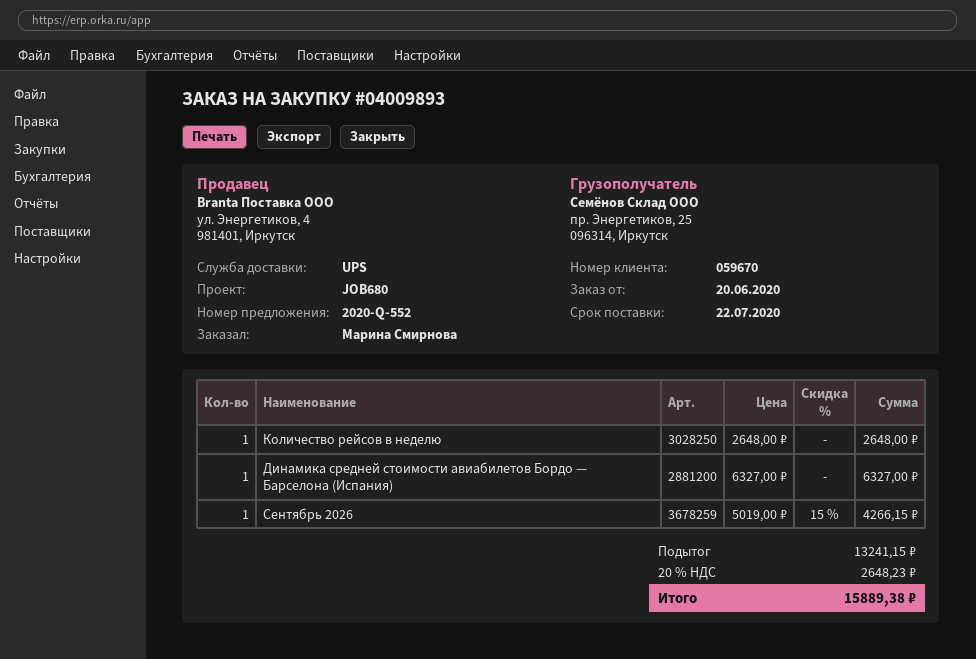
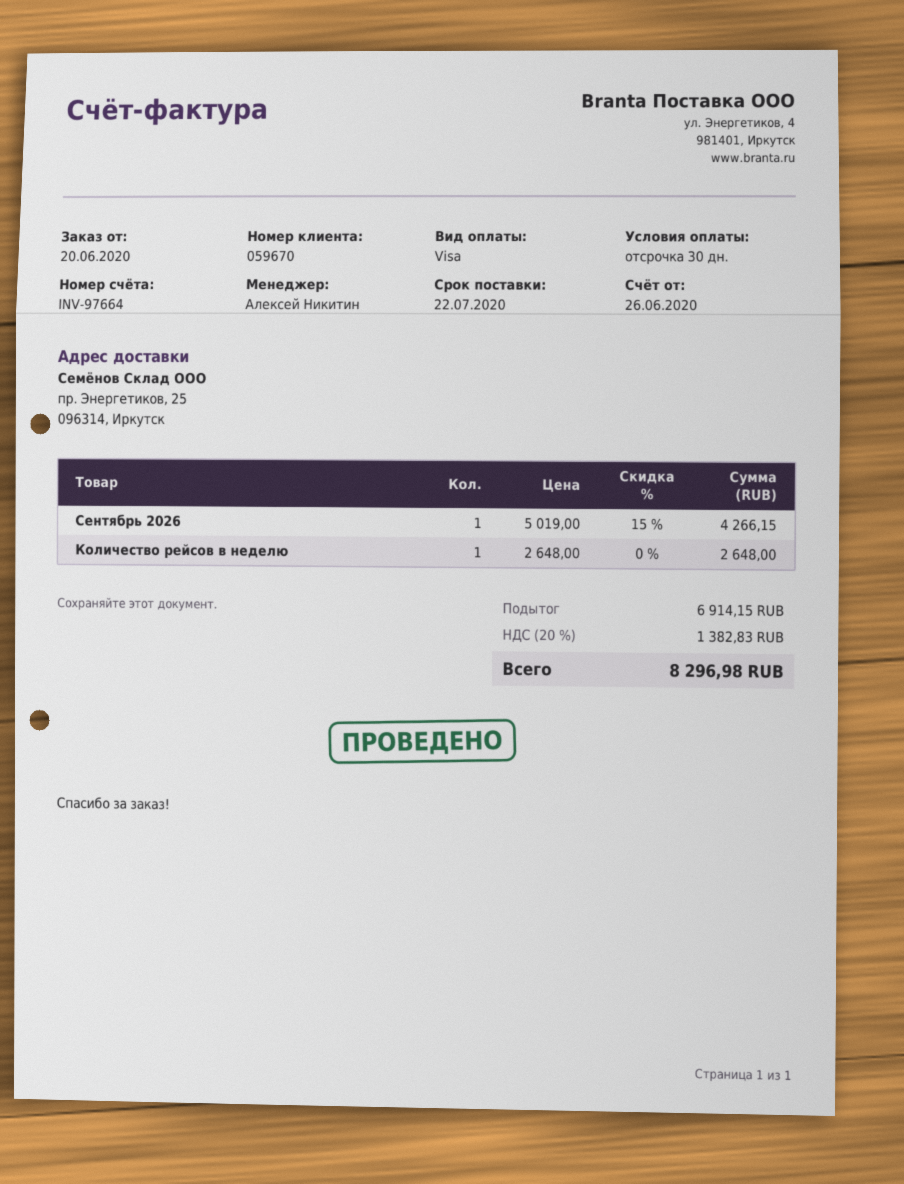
Динамика средней стоимости авиабилетов Бордо — Барселона (Испания): 1 x 6327.00 = 6327.00 -> none
subtotal: 13241.15 -> 6914.15
tax: 20% = 2648.23 -> 20% = 1382.83
total: 15889.38 -> 8296.98

